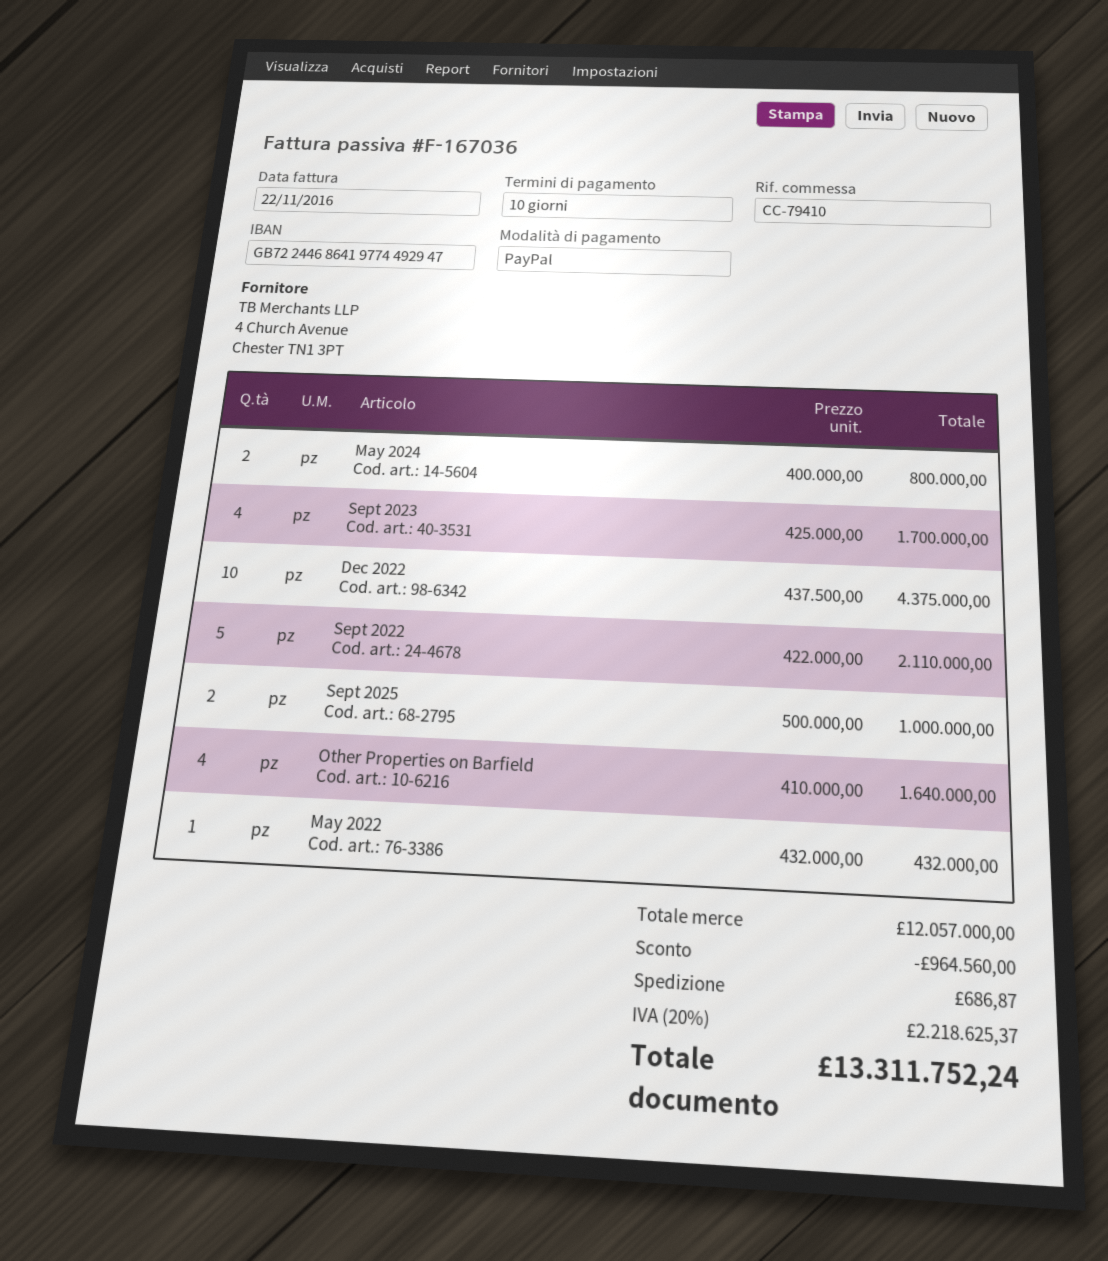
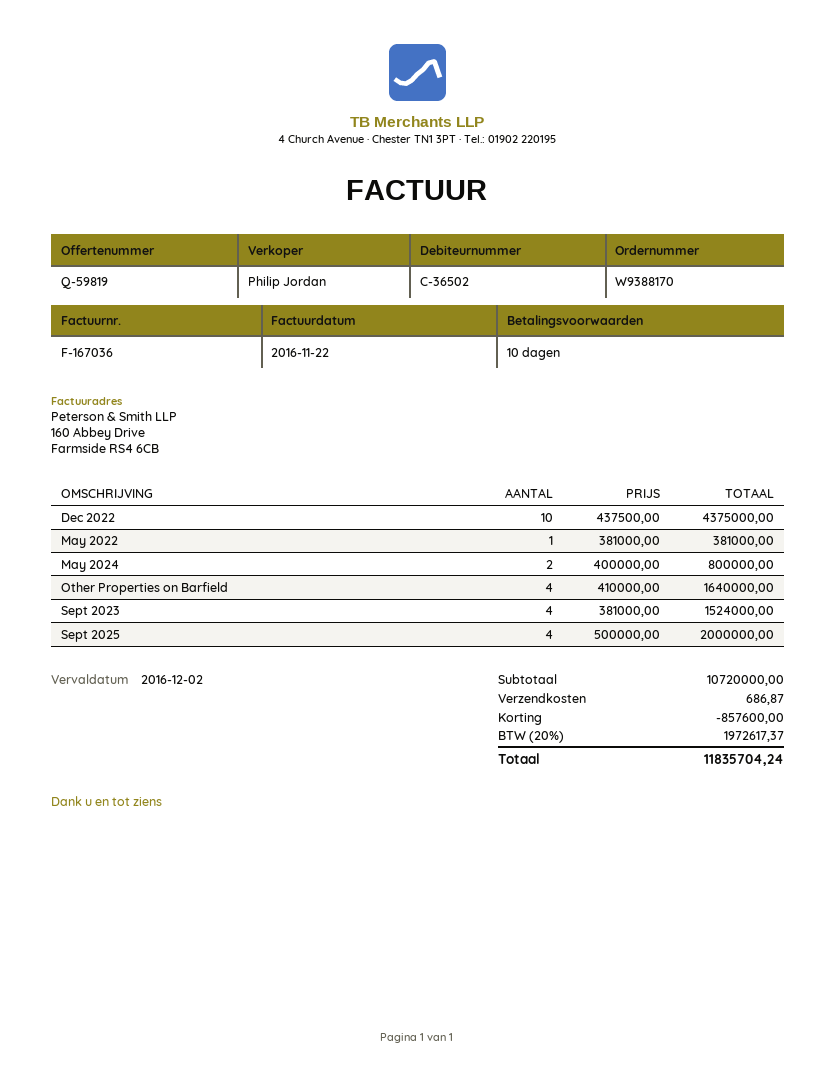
Sept 2023: 4 x 425000.00 = 1700000.00 -> 4 x 381000.00 = 1524000.00
Sept 2022: 5 x 422000.00 = 2110000.00 -> none
Sept 2025: 2 x 500000.00 = 1000000.00 -> 4 x 500000.00 = 2000000.00
May 2022: 1 x 432000.00 = 432000.00 -> 1 x 381000.00 = 381000.00
subtotal: 12057000.00 -> 10720000.00
discount: 964560.00 -> 857600.00
tax: 20% = 2218625.37 -> 20% = 1972617.37
total: 13311752.24 -> 11835704.24

